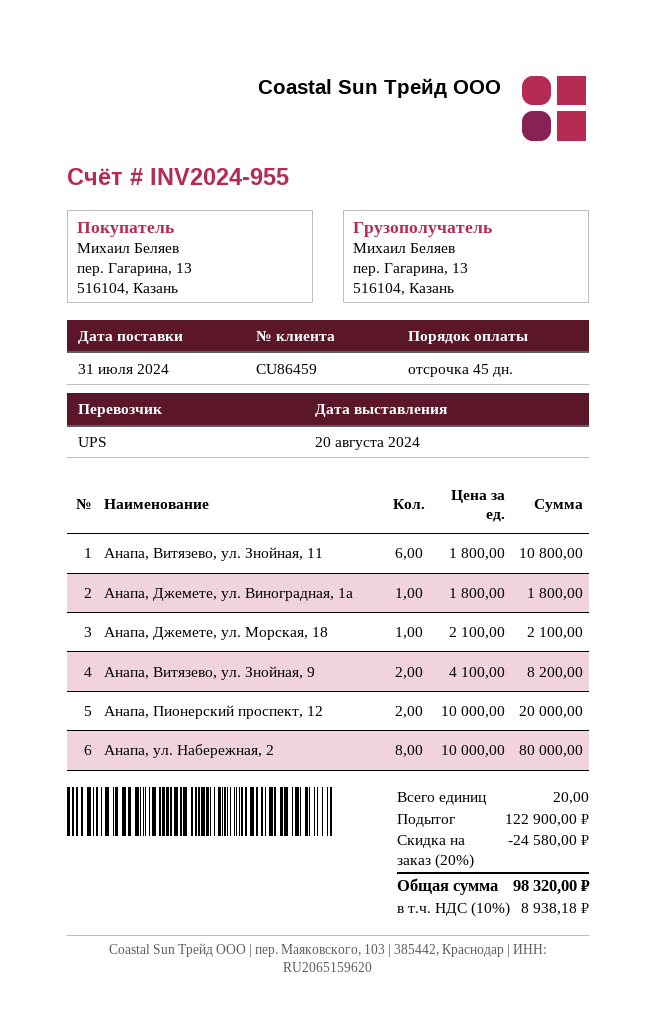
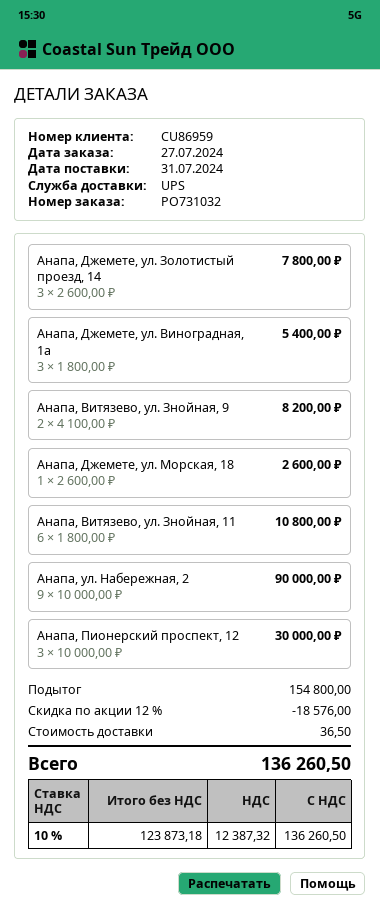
customer number: CU86459 -> CU86959
Анапа, Джемете, ул. Виноградная, 1а: 1 x 1800.00 = 1800.00 -> 3 x 1800.00 = 5400.00
Анапа, Джемете, ул. Морская, 18: 1 x 2100.00 = 2100.00 -> 1 x 2600.00 = 2600.00
Анапа, Пионерский проспект, 12: 2 x 10000.00 = 20000.00 -> 3 x 10000.00 = 30000.00
Анапа, ул. Набережная, 2: 8 x 10000.00 = 80000.00 -> 9 x 10000.00 = 90000.00
Анапа, Джемете, ул. Золотистый проезд, 14: none -> 3 x 2600.00 = 7800.00
subtotal: 122900.00 -> 154800.00
discount: 20% = 24580.00 -> 12% = 18576.00
shipping: none -> 36.50
tax: 10% = 8938.18 -> 10% = 12387.32
total: 98320.00 -> 136260.50

